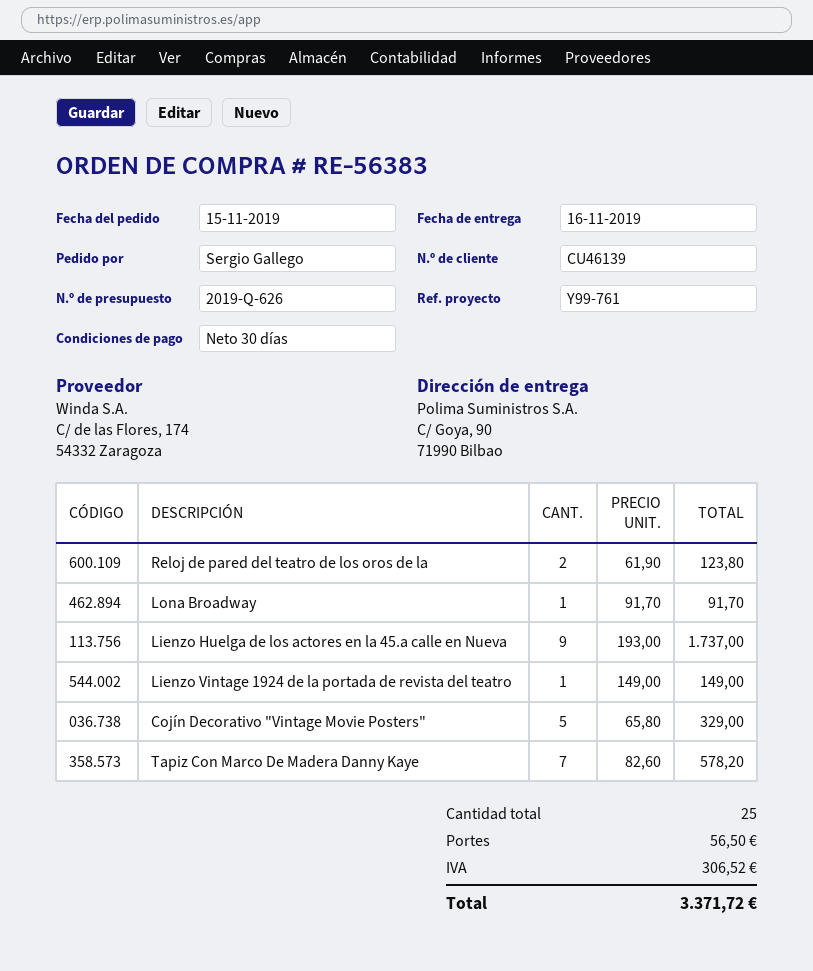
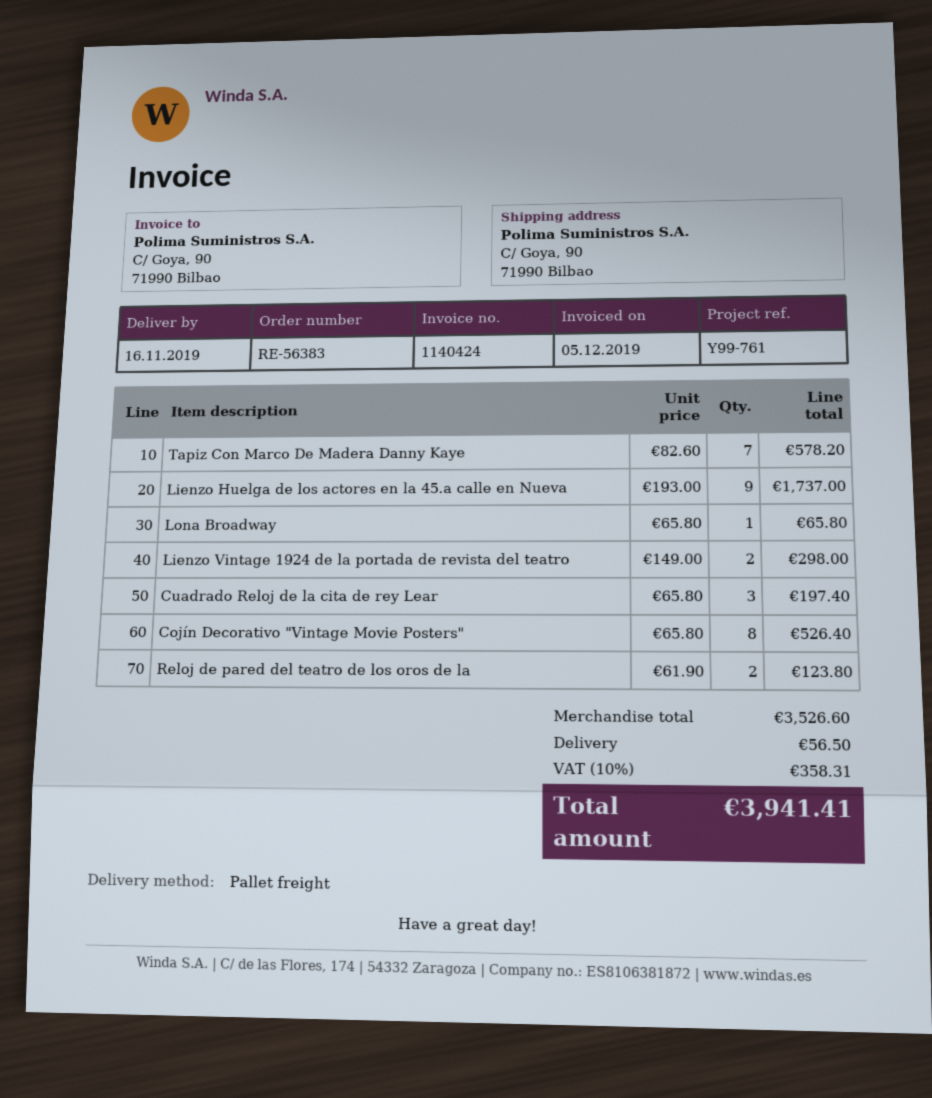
Lona Broadway: 1 x 91.70 = 91.70 -> 1 x 65.80 = 65.80
Lienzo Vintage 1924 de la portada de revista del teatro: 1 x 149.00 = 149.00 -> 2 x 149.00 = 298.00
Cojín Decorativo "Vintage Movie Posters": 5 x 65.80 = 329.00 -> 8 x 65.80 = 526.40
Cuadrado Reloj de la cita de rey Lear: none -> 3 x 65.80 = 197.40
tax: 306.52 -> 358.31
total: 3371.72 -> 3941.41

